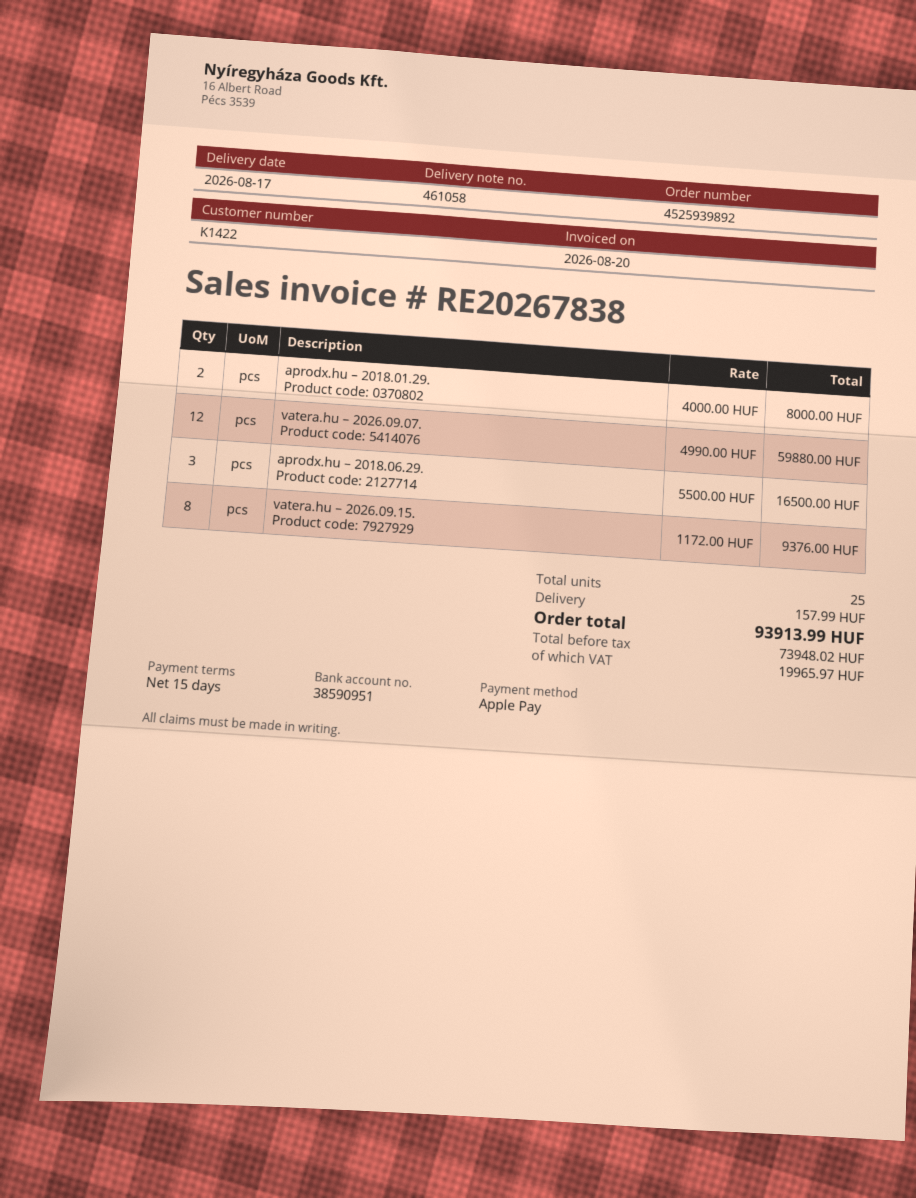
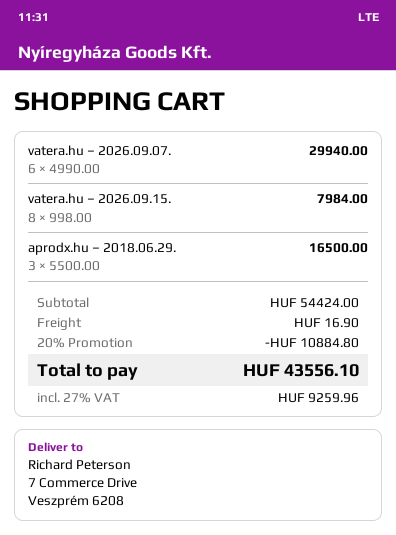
aprodx.hu – 2018.01.29.: 2 x 4000.00 = 8000.00 -> none
vatera.hu – 2026.09.07.: 12 x 4990.00 = 59880.00 -> 6 x 4990.00 = 29940.00
vatera.hu – 2026.09.15.: 8 x 1172.00 = 9376.00 -> 8 x 998.00 = 7984.00
discount: none -> 20% = 10884.80
shipping: 157.99 -> 16.90
tax: 19965.97 -> 9259.96
total: 93913.99 -> 43556.10

